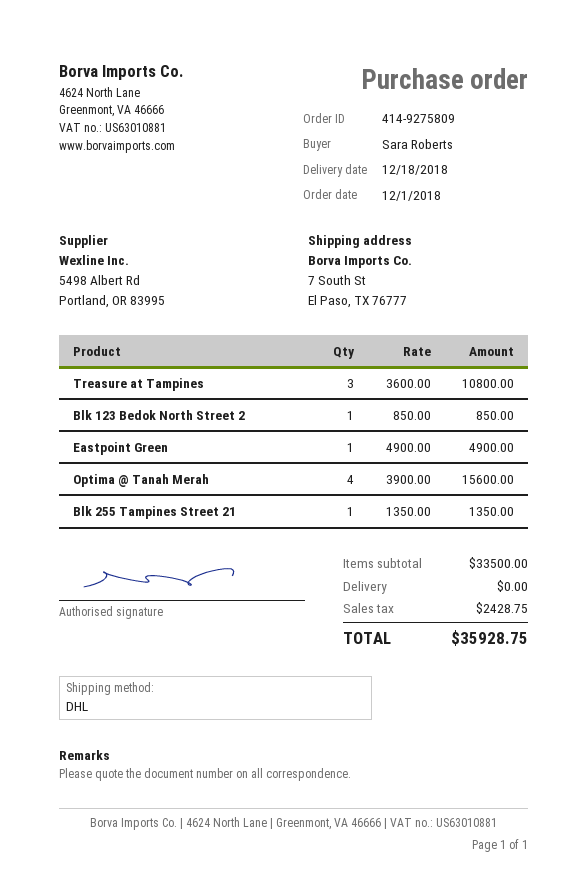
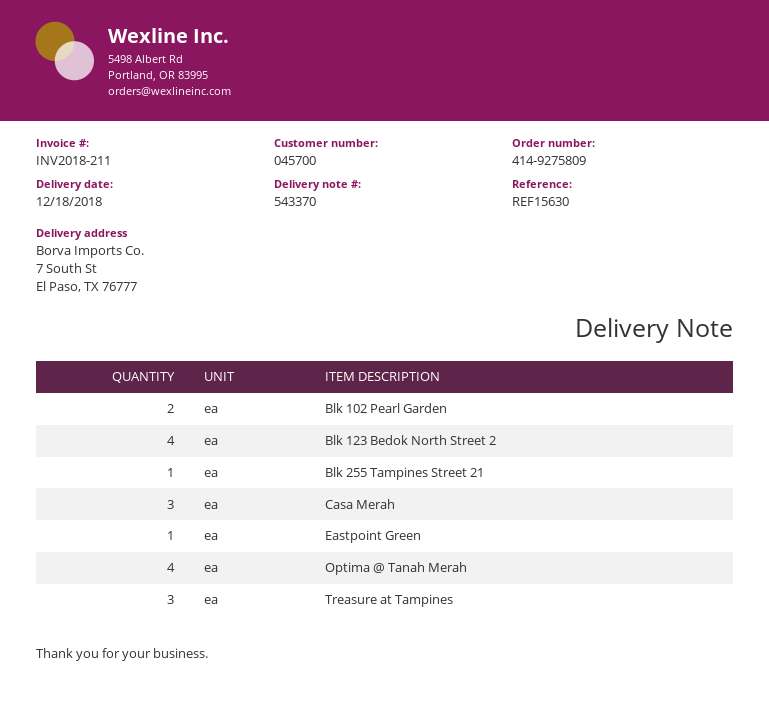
Blk 123 Bedok North Street 2: 1 -> 4
Blk 102 Pearl Garden: none -> 2
Casa Merah: none -> 3

